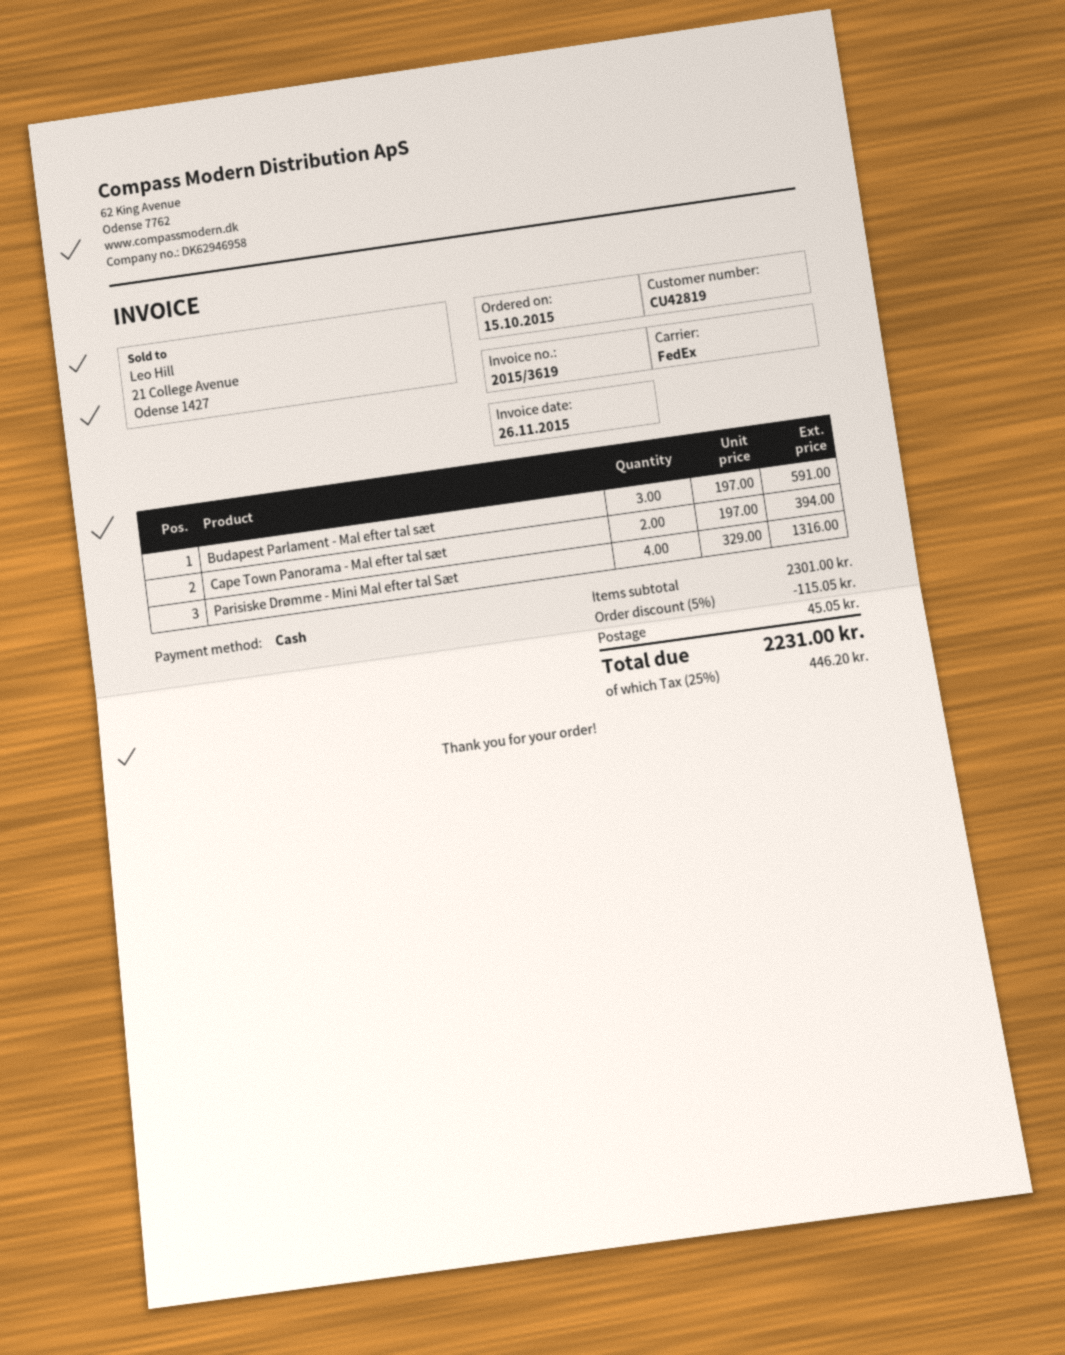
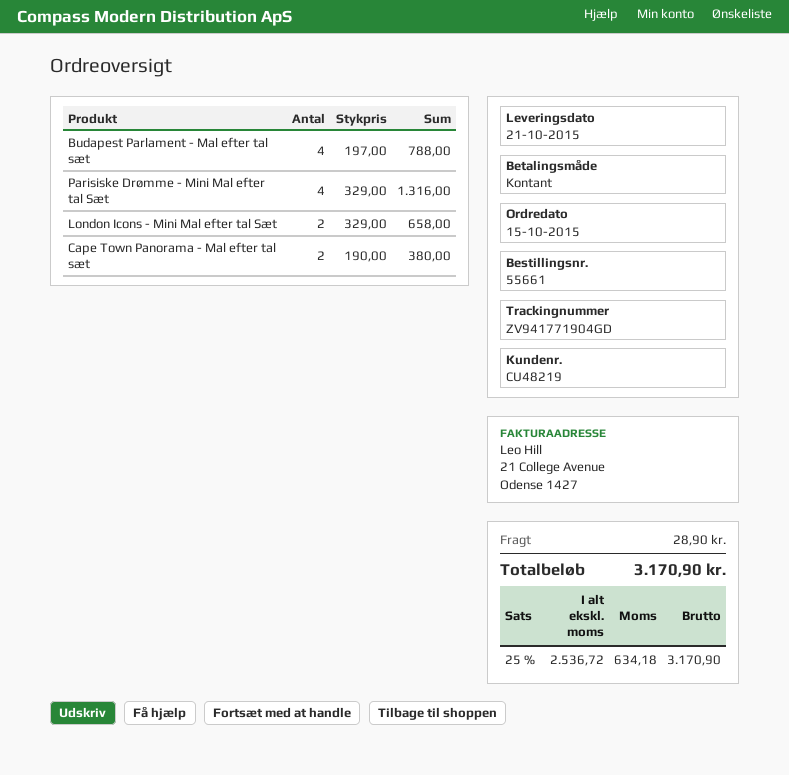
customer number: CU42819 -> CU48219
Budapest Parlament - Mal efter tal sæt: 3 x 197.00 = 591.00 -> 4 x 197.00 = 788.00
Cape Town Panorama - Mal efter tal sæt: 2 x 197.00 = 394.00 -> 2 x 190.00 = 380.00
London Icons - Mini Mal efter tal Sæt: none -> 2 x 329.00 = 658.00
discount: 5% = 115.05 -> none
shipping: 45.05 -> 28.90
tax: 25% = 446.20 -> 25% = 634.18
total: 2231.00 -> 3170.90

